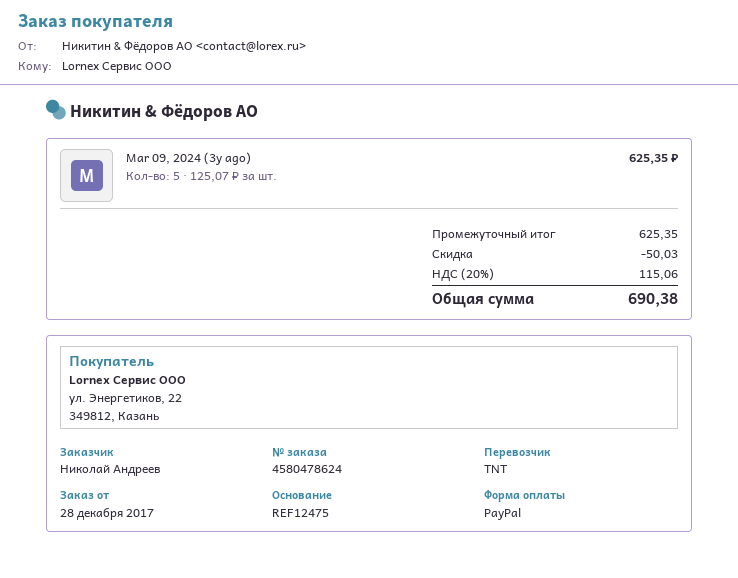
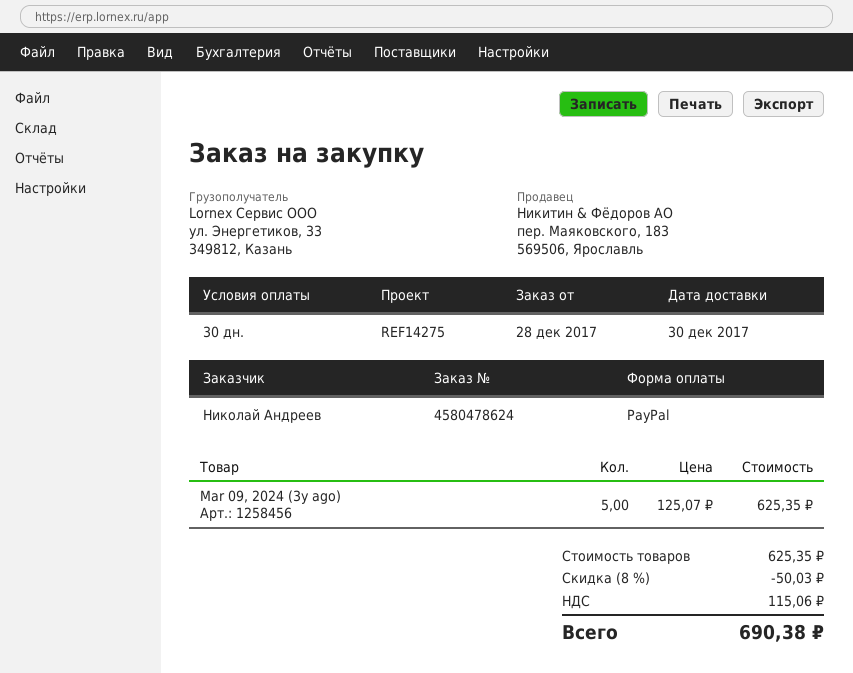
reference: REF12475 -> REF14275

